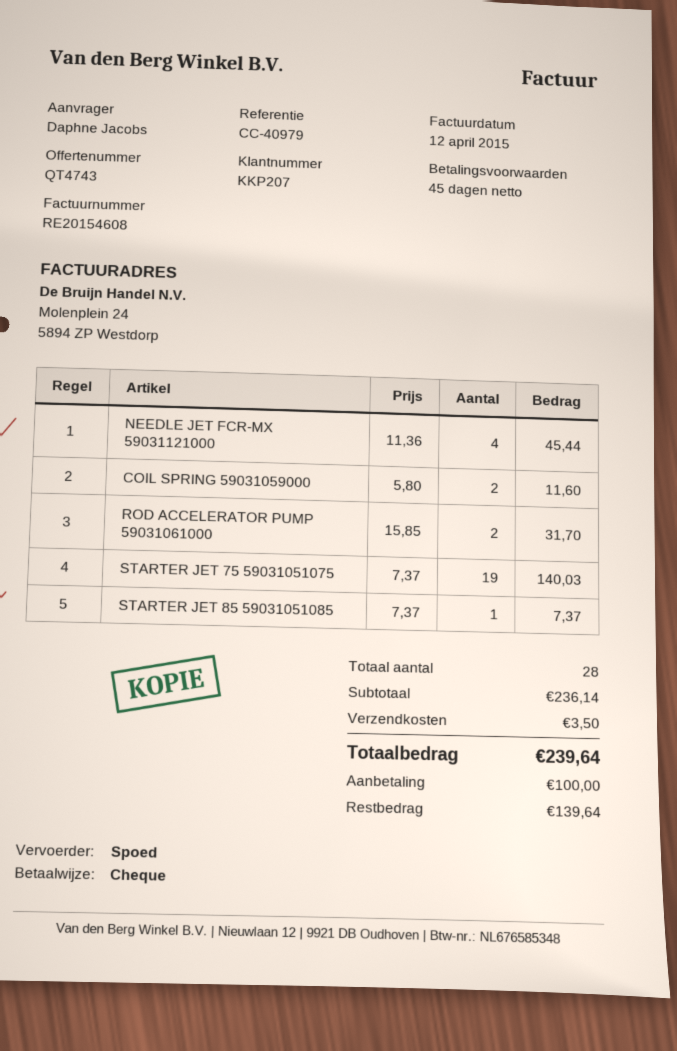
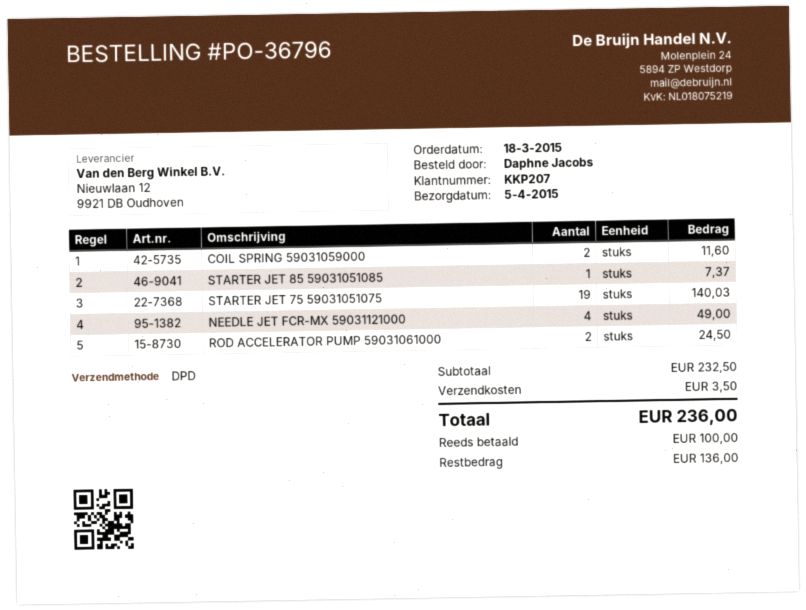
shipping method: express -> DPD
NEEDLE JET FCR-MX 59031121000: 4 for 45.44 -> 4 for 49.00
ROD ACCELERATOR PUMP 59031061000: 2 for 31.70 -> 2 for 24.50
subtotal: 236.14 -> 232.50
total: 239.64 -> 236.00
balance: 139.64 -> 136.00

